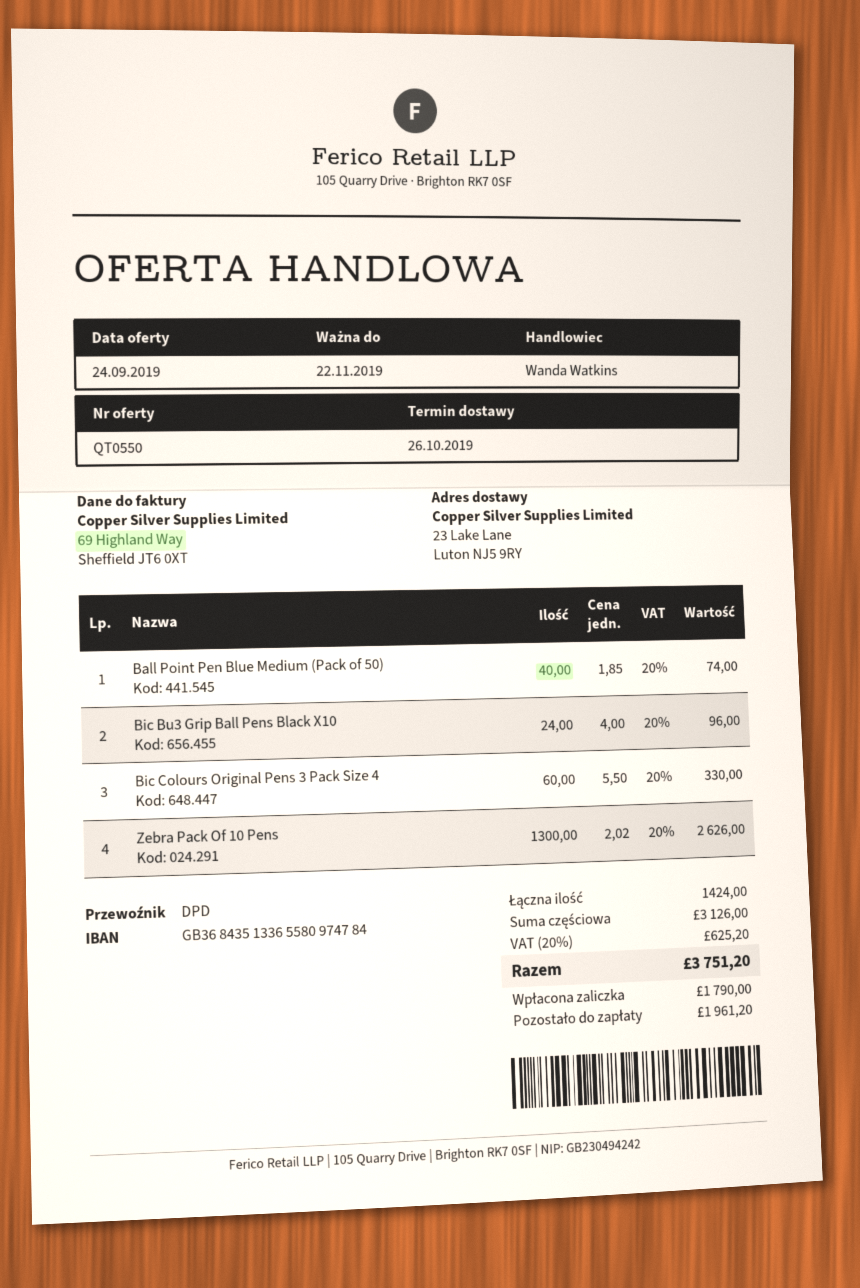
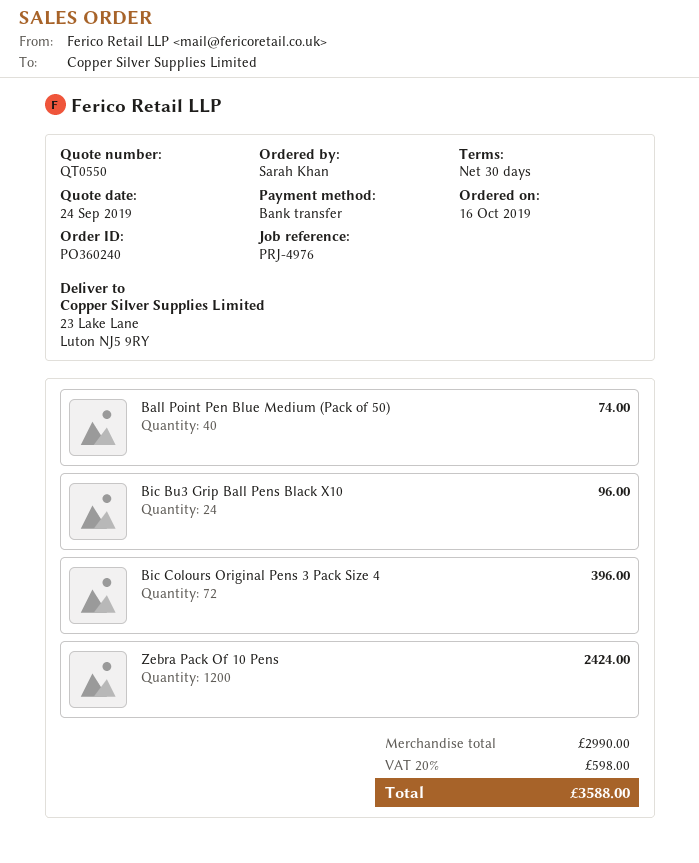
Bic Colours Original Pens 3 Pack Size 4: 60 for 330.00 -> 72 for 396.00
Zebra Pack Of 10 Pens: 1300 for 2626.00 -> 1200 for 2424.00
subtotal: 3126.00 -> 2990.00
tax: 20% = 625.20 -> 20% = 598.00
total: 3751.20 -> 3588.00

